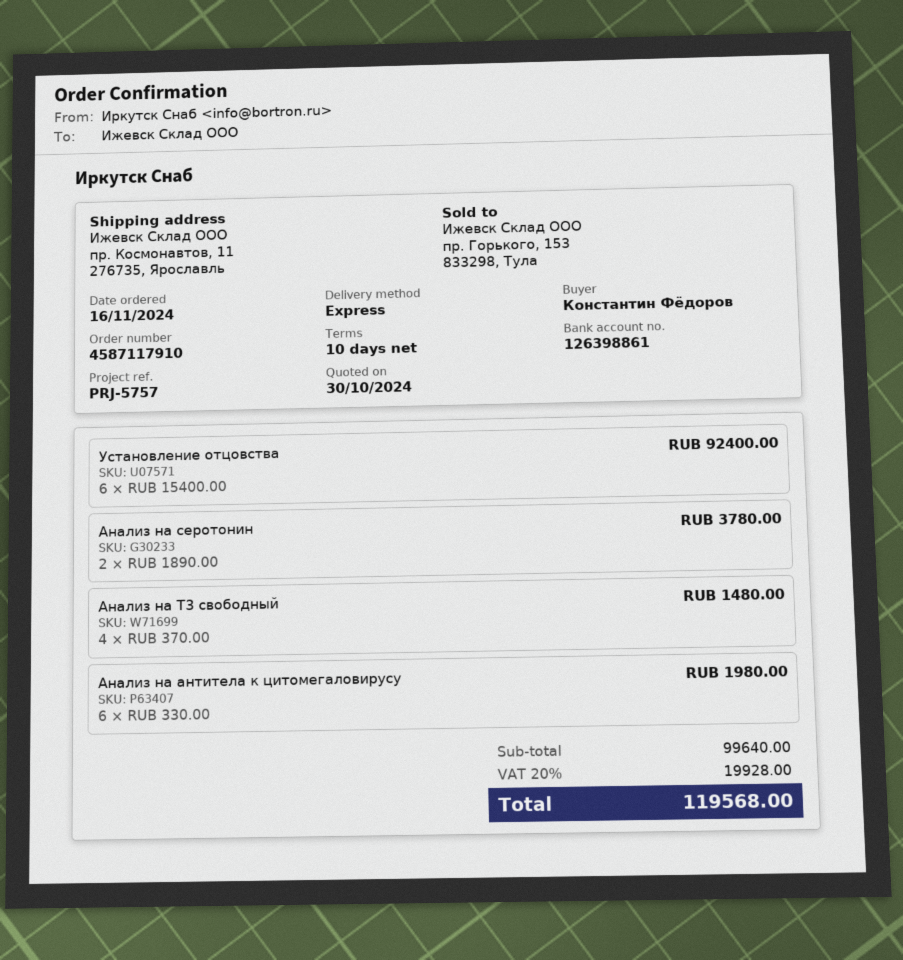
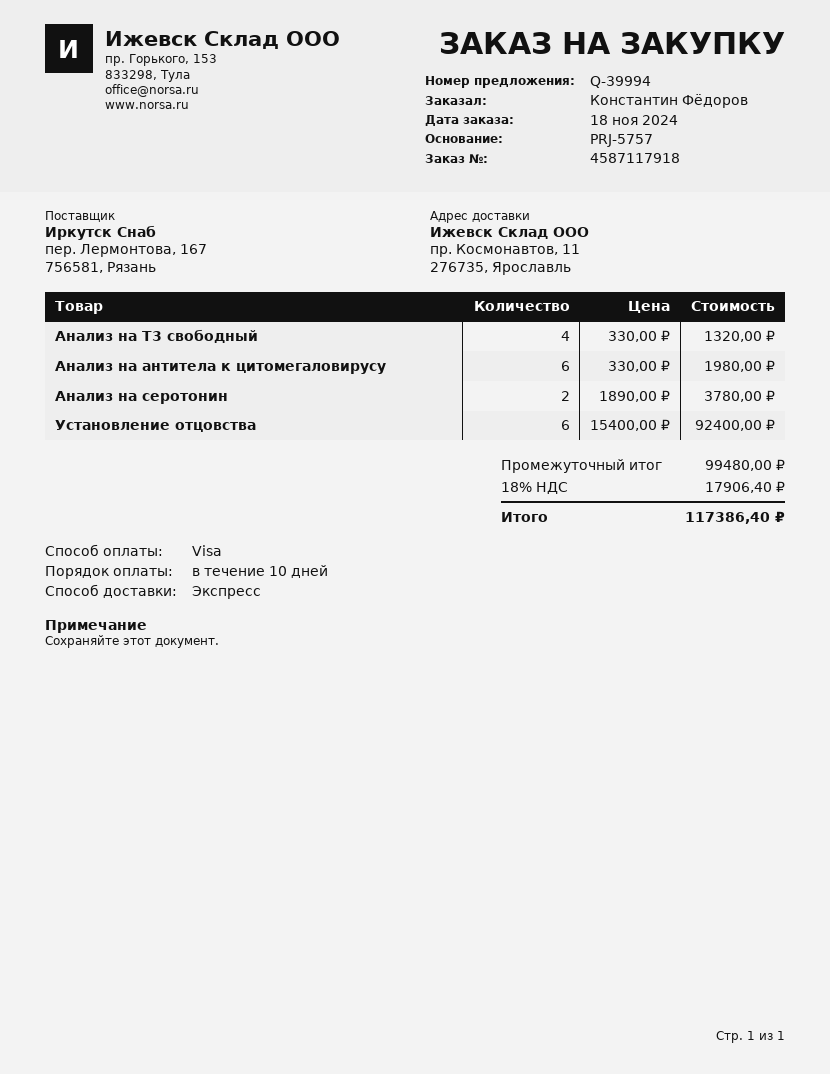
order number: 4587117910 -> 4587117918
order date: 2024-11-16 -> 2024-11-18
Анализ на Т3 свободный: 4 x 370.00 = 1480.00 -> 4 x 330.00 = 1320.00
subtotal: 99640.00 -> 99480.00
tax: 20% = 19928.00 -> 18% = 17906.40
total: 119568.00 -> 117386.40

